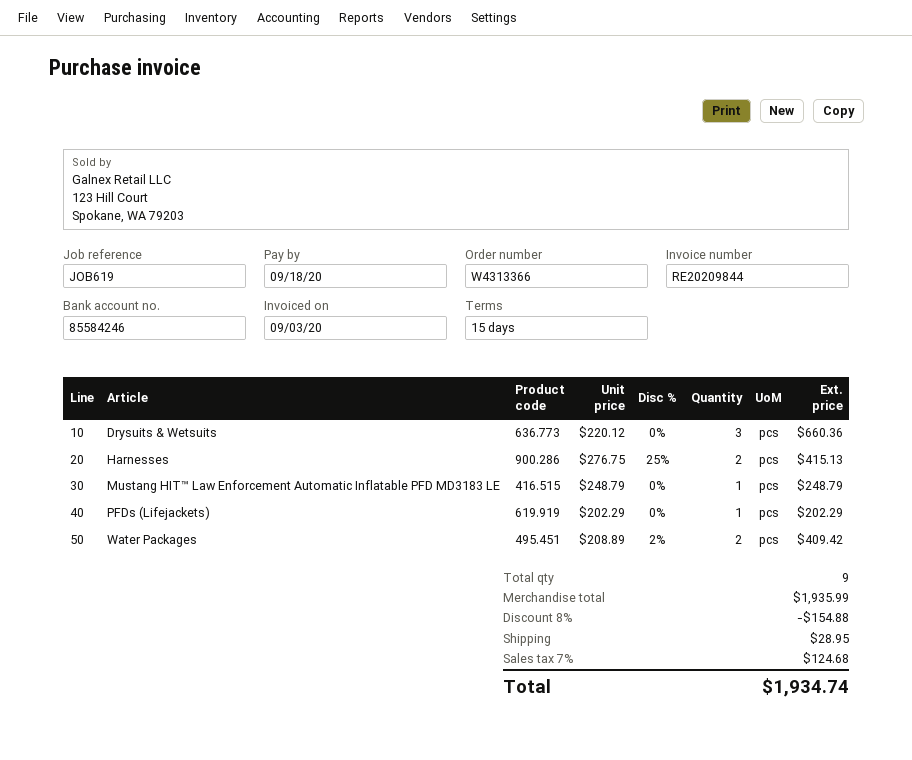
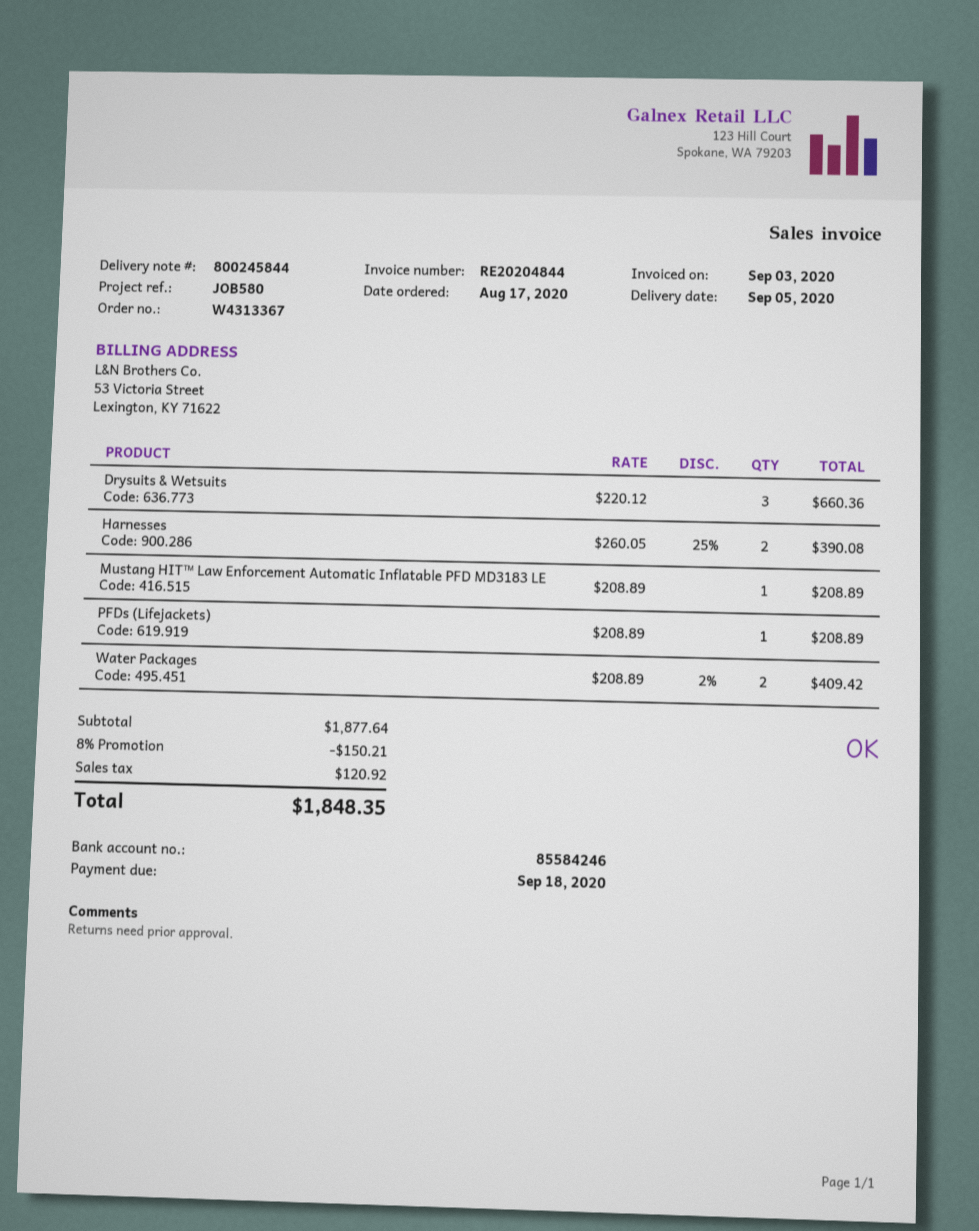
order number: W4313366 -> W4313367
invoice number: RE20209844 -> RE20204844
reference: JOB619 -> JOB580
Harnesses: 2 x 276.75 - 25% = 415.13 -> 2 x 260.05 - 25% = 390.08
Mustang HIT™ Law Enforcement Automatic Inflatable PFD MD3183 LE: 1 x 248.79 = 248.79 -> 1 x 208.89 = 208.89
PFDs (Lifejackets): 1 x 202.29 = 202.29 -> 1 x 208.89 = 208.89
subtotal: 1935.99 -> 1877.64
discount: 8% = 154.88 -> 8% = 150.21
shipping: 28.95 -> none
tax: 124.68 -> 120.92
total: 1934.74 -> 1848.35

